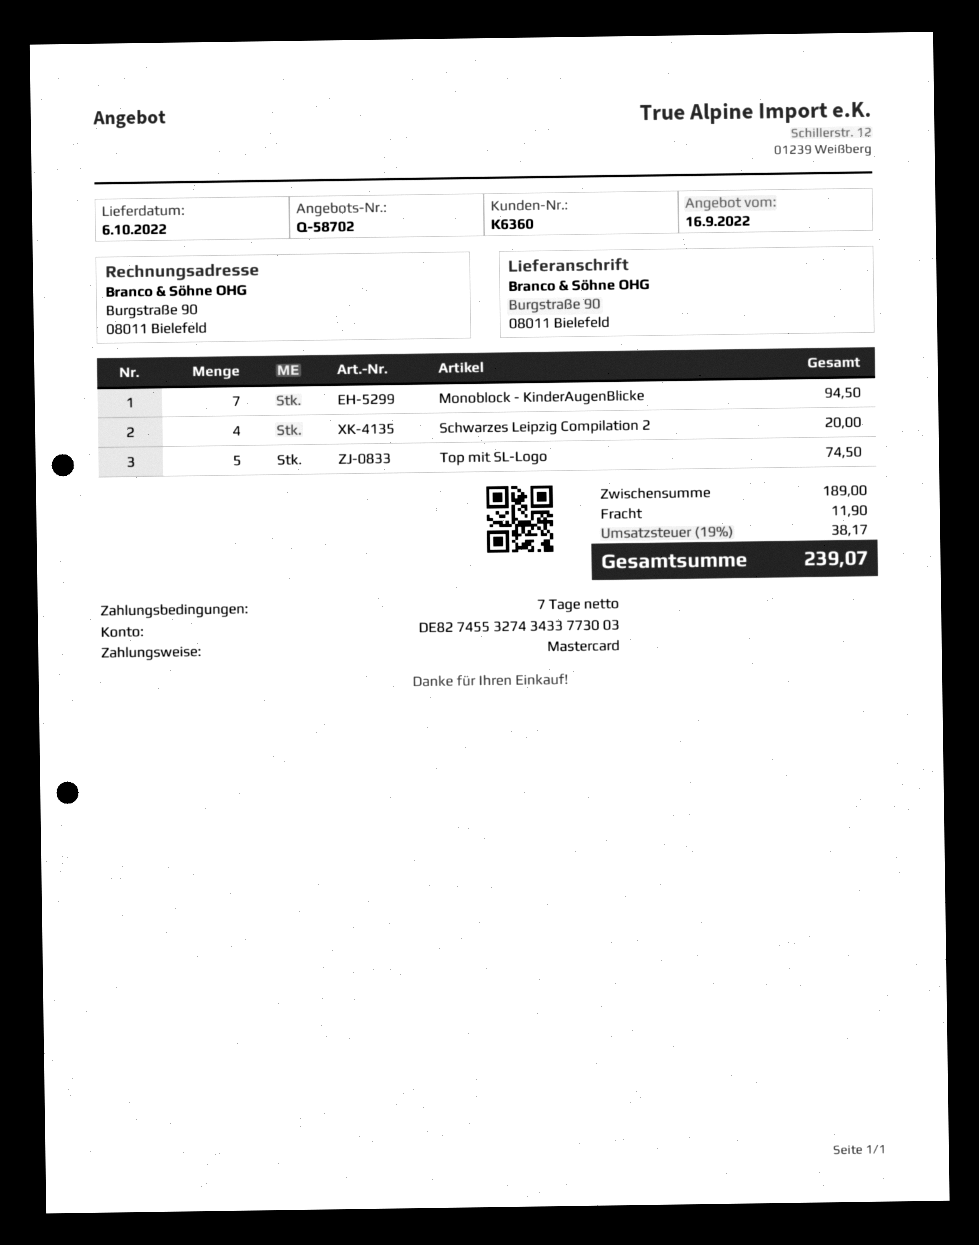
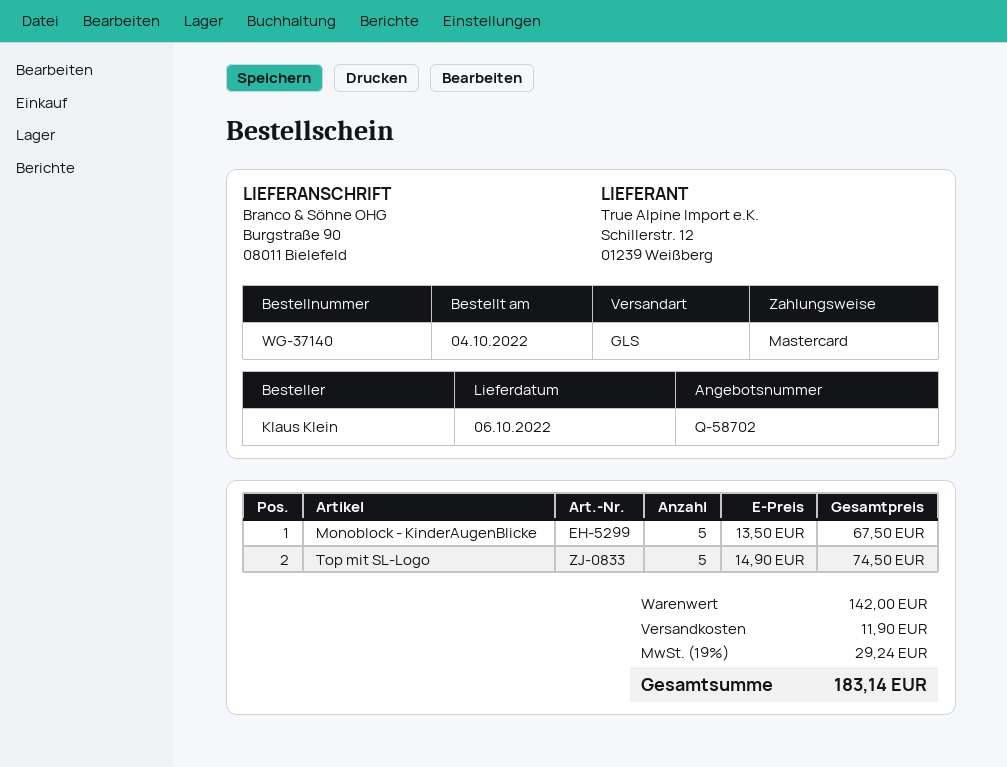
Monoblock - KinderAugenBlicke: 7 for 94.50 -> 5 for 67.50
Schwarzes Leipzig Compilation 2: 4 for 20.00 -> none
subtotal: 189.00 -> 142.00
tax: 19% = 38.17 -> 19% = 29.24
total: 239.07 -> 183.14

